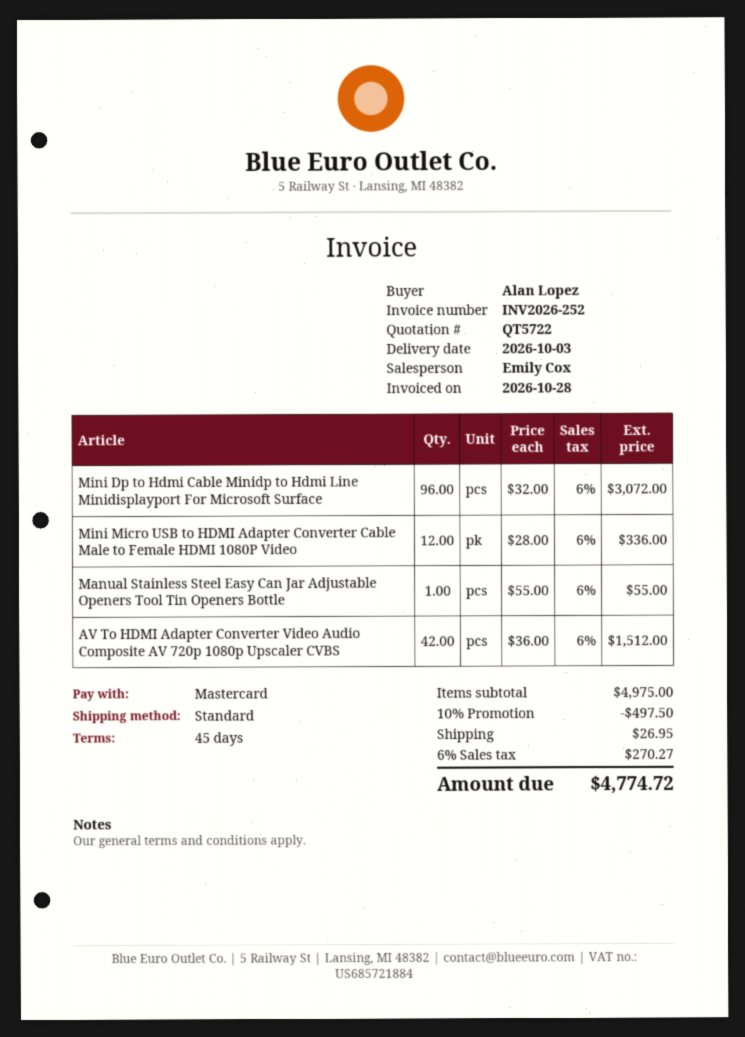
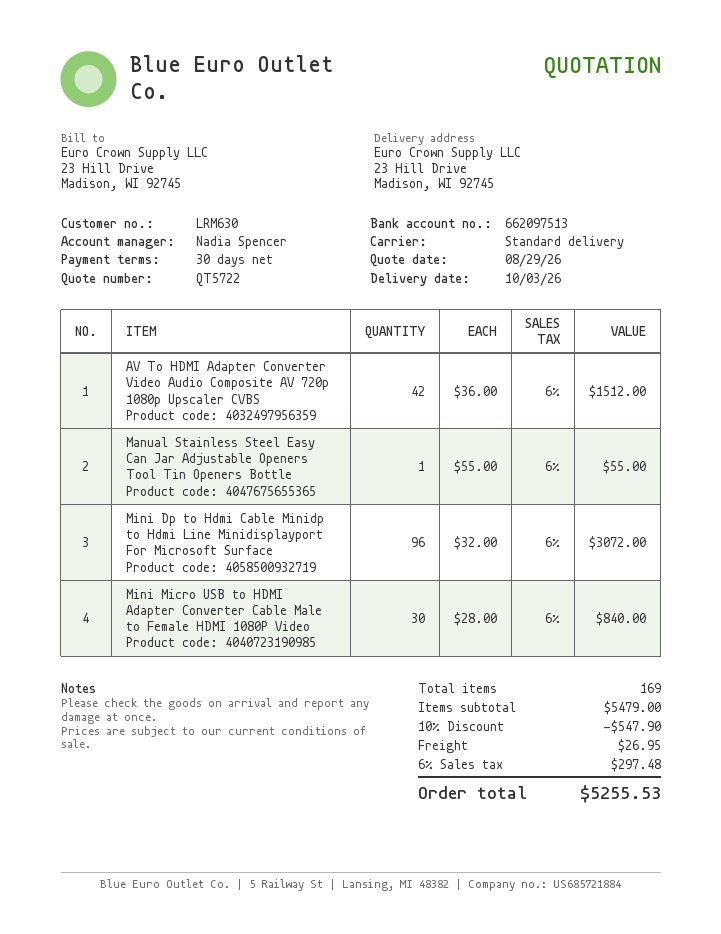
payment terms: 45 days -> 30 days
sales rep: Emily Cox -> Nadia Spencer
Mini Micro USB to HDMI Adapter Converter Cable Male to Female HDMI 1080P Video: 12 x 28.00 = 336.00 -> 30 x 28.00 = 840.00
subtotal: 4975.00 -> 5479.00
discount: 10% = 497.50 -> 10% = 547.90
tax: 6% = 270.27 -> 6% = 297.48
total: 4774.72 -> 5255.53

